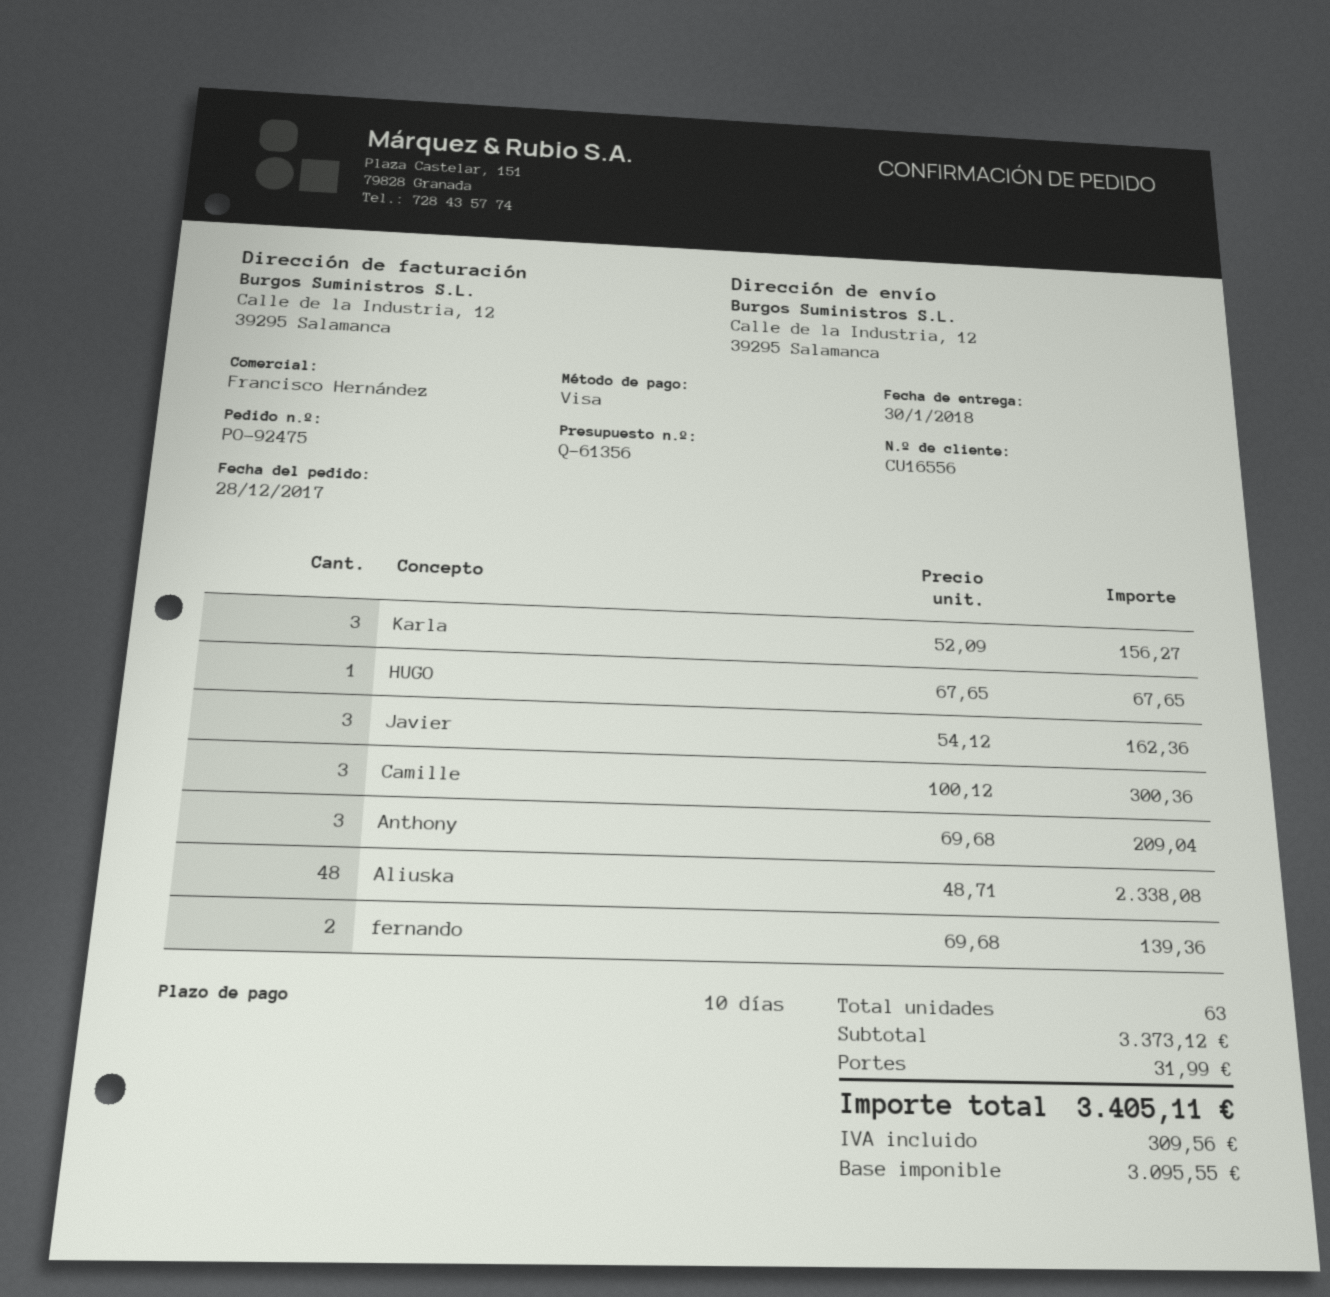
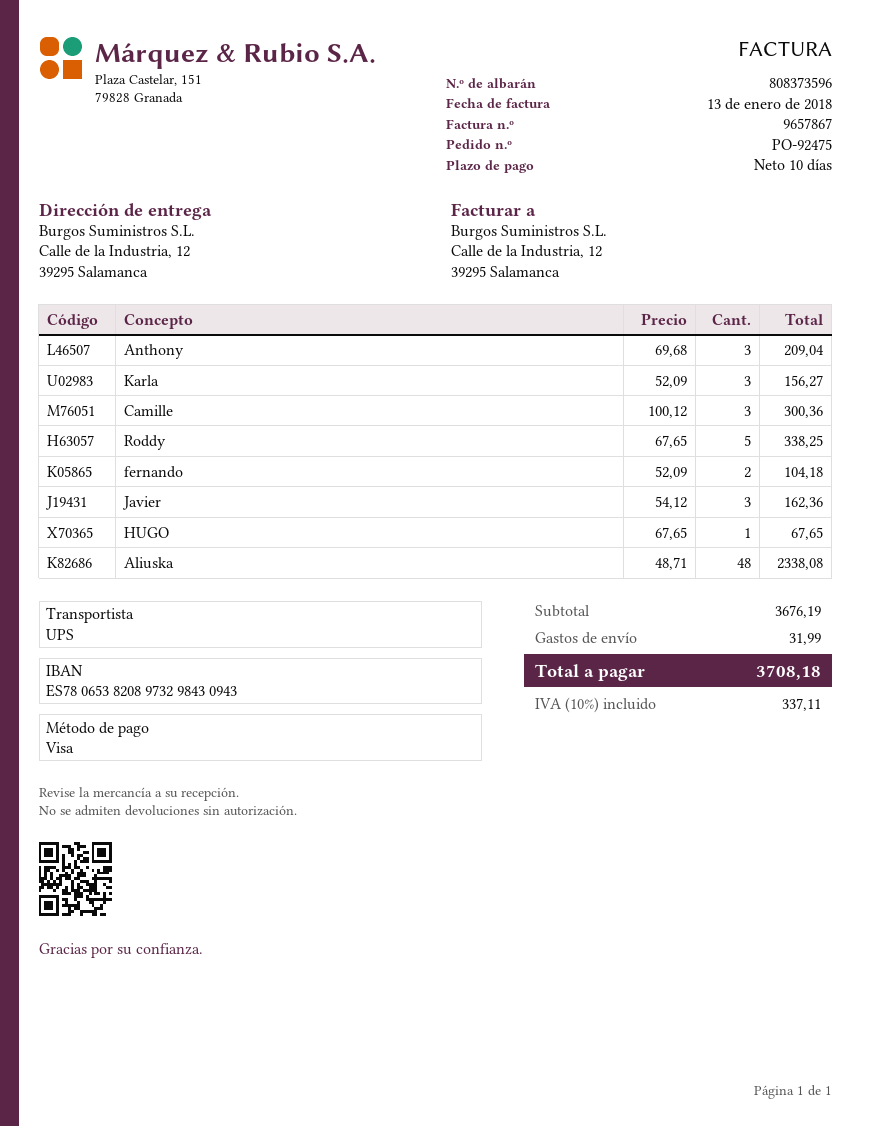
fernando: 2 x 69.68 = 139.36 -> 2 x 52.09 = 104.18
Roddy: none -> 5 x 67.65 = 338.25
subtotal: 3373.12 -> 3676.19
tax: 309.56 -> 337.11
total: 3405.11 -> 3708.18

